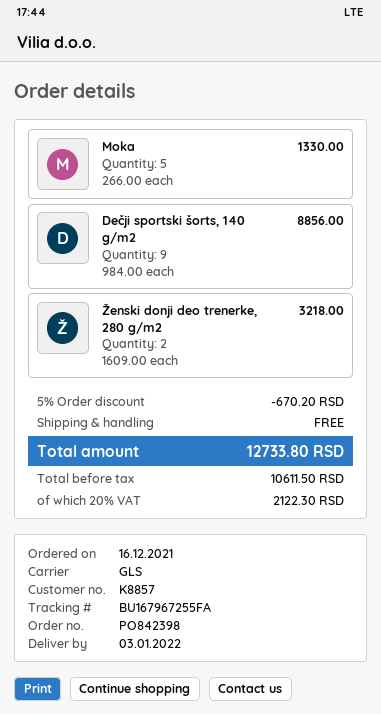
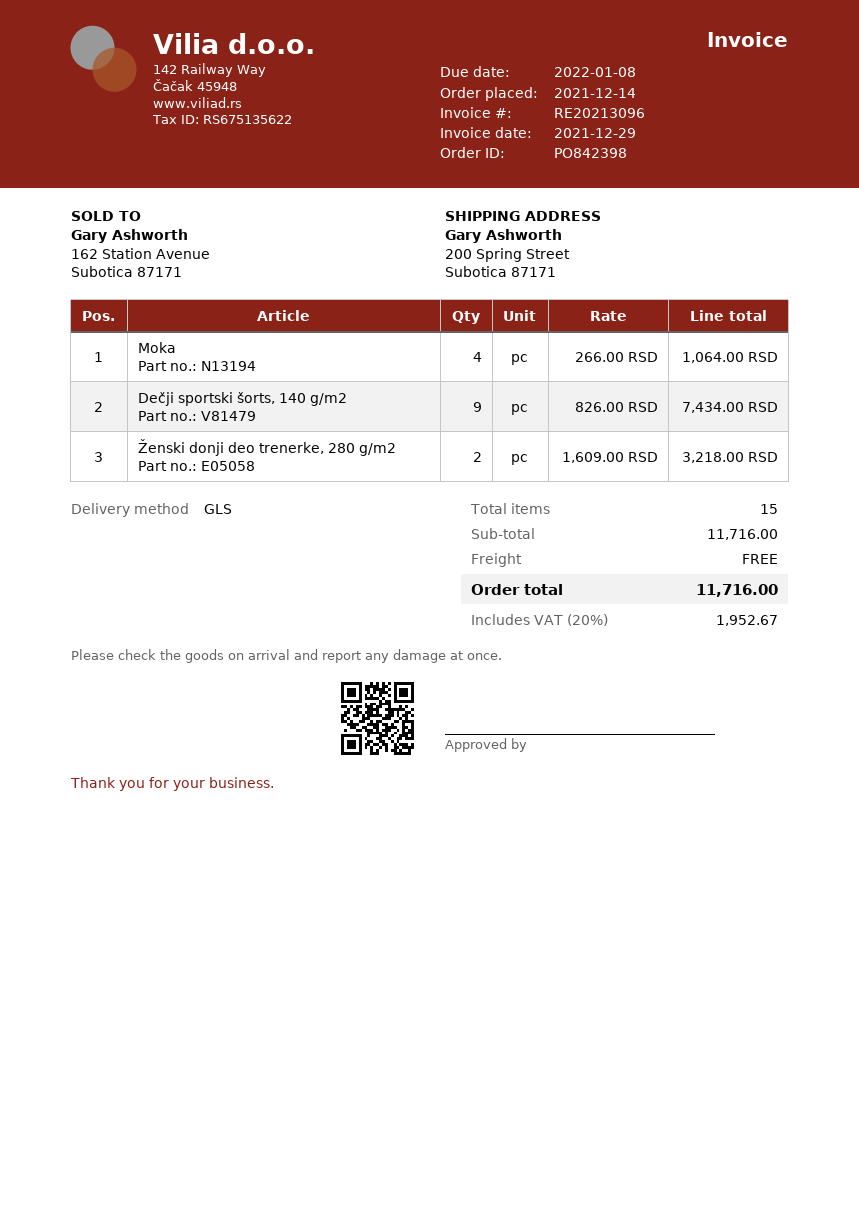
order date: 2021-12-16 -> 2021-12-14
Moka: 5 x 266.00 = 1330.00 -> 4 x 266.00 = 1064.00
Dečji sportski šorts, 140 g/m2: 9 x 984.00 = 8856.00 -> 9 x 826.00 = 7434.00
discount: 5% = 670.20 -> none
tax: 20% = 2122.30 -> 20% = 1952.67
total: 12733.80 -> 11716.00

